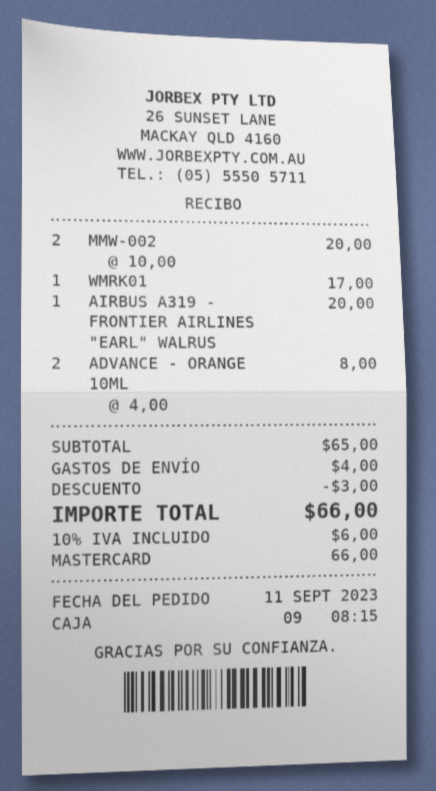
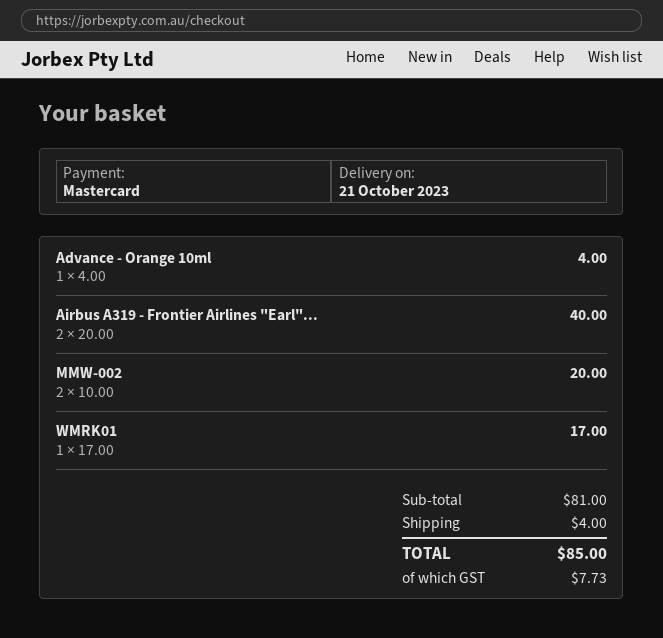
AIRBUS A319 - FRONTIER AIRLINES "EARL" WALRUS: 1 x 20.00 = 20.00 -> 2 x 20.00 = 40.00
ADVANCE - ORANGE 10ML: 2 x 4.00 = 8.00 -> 1 x 4.00 = 4.00
subtotal: 65.00 -> 81.00
discount: 3.00 -> none
tax: 6.00 -> 7.73
total: 66.00 -> 85.00

